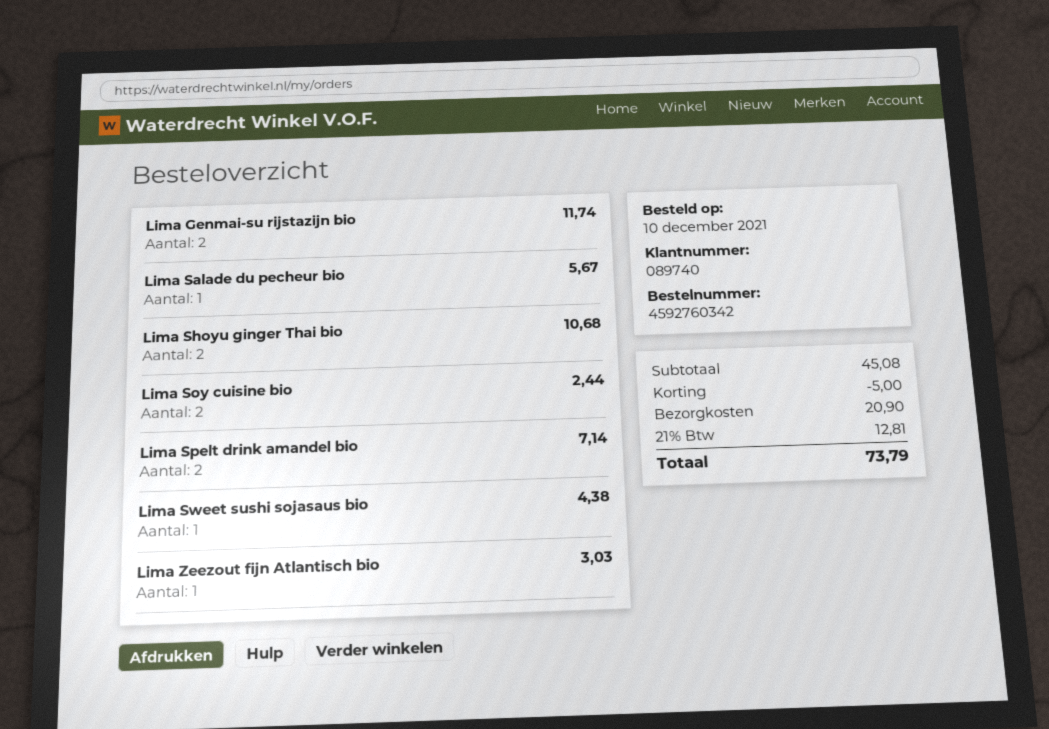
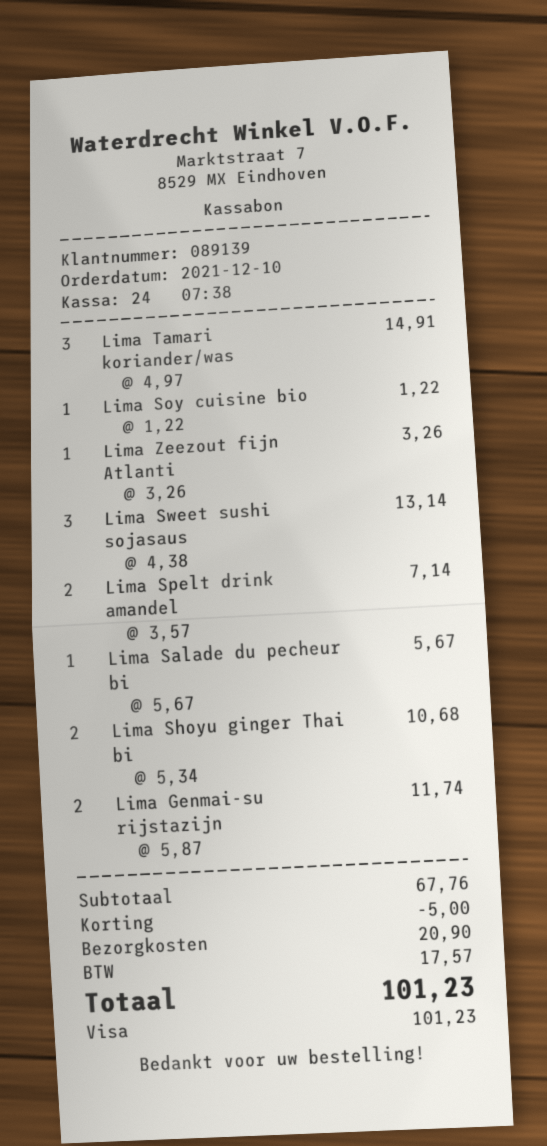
customer number: 089740 -> 089139
Lima Soy cuisine bio: 2 for 2.44 -> 1 for 1.22
Lima Sweet sushi sojasaus bio: 1 for 4.38 -> 3 for 13.14
Lima Zeezout fijn Atlantisch bio: 1 for 3.03 -> 1 for 3.26
Lima Tamari koriander/was: none -> 3 for 14.91
subtotal: 45.08 -> 67.76
tax: 12.81 -> 17.57
total: 73.79 -> 101.23

